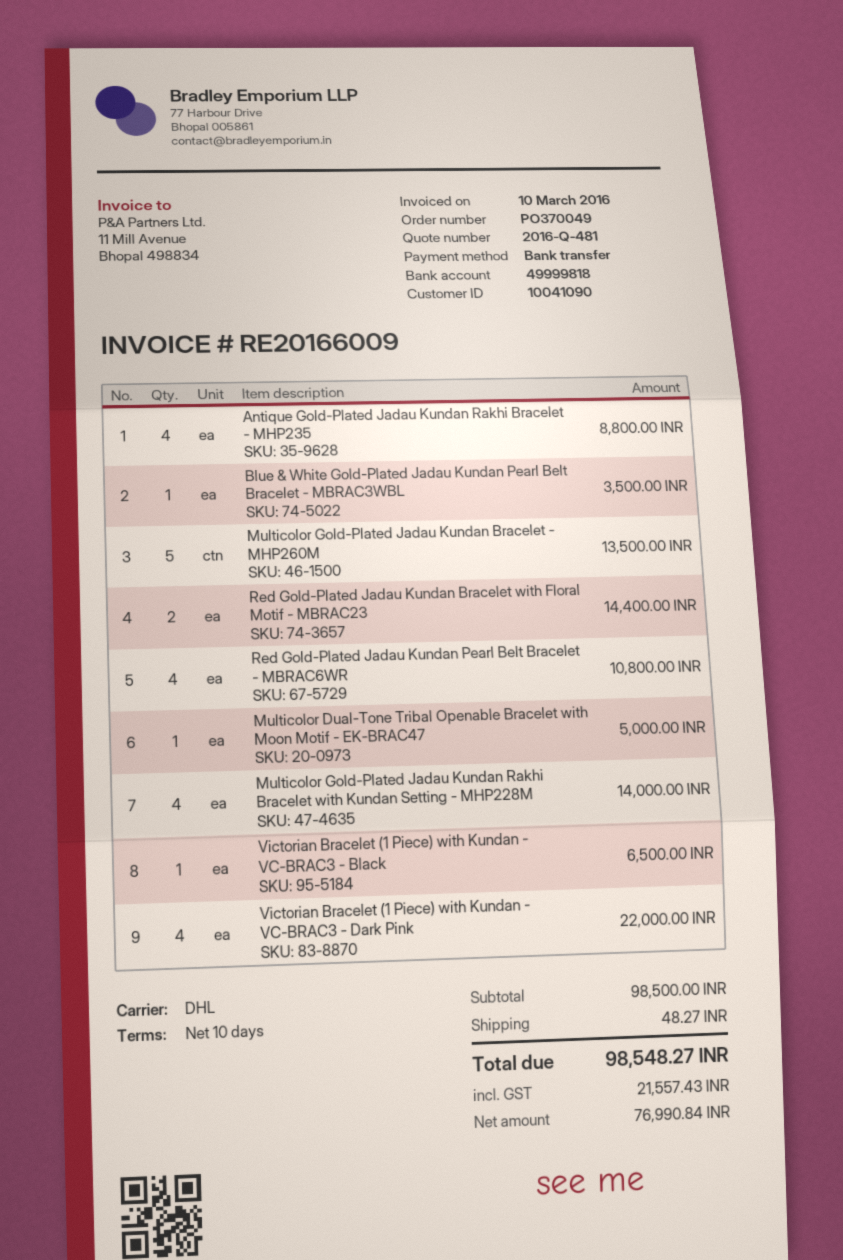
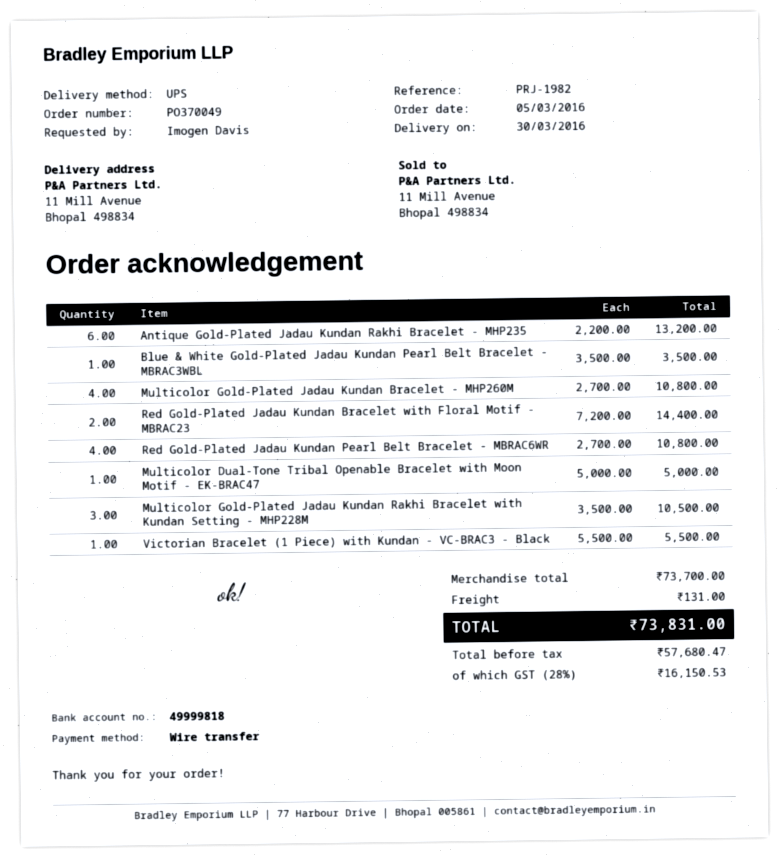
shipping method: DHL -> UPS
Antique Gold-Plated Jadau Kundan Rakhi Bracelet - MHP235: 4 for 8800.00 -> 6 for 13200.00
Multicolor Gold-Plated Jadau Kundan Bracelet - MHP260M: 5 for 13500.00 -> 4 for 10800.00
Multicolor Gold-Plated Jadau Kundan Rakhi Bracelet with Kundan Setting - MHP228M: 4 for 14000.00 -> 3 for 10500.00
Victorian Bracelet (1 Piece) with Kundan - VC-BRAC3 - Black: 1 for 6500.00 -> 1 for 5500.00
Victorian Bracelet (1 Piece) with Kundan - VC-BRAC3 - Dark Pink: 4 for 22000.00 -> none
subtotal: 98500.00 -> 73700.00
shipping: 48.27 -> 131.00
net: 76990.84 -> 57680.47
tax: 21557.43 -> 16150.53
total: 98548.27 -> 73831.00

